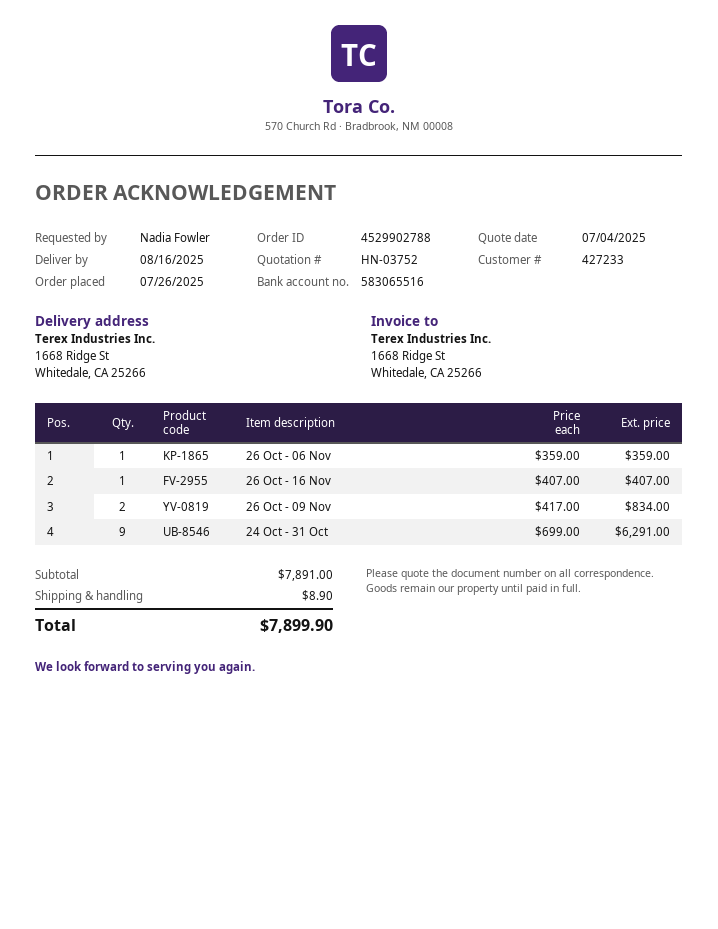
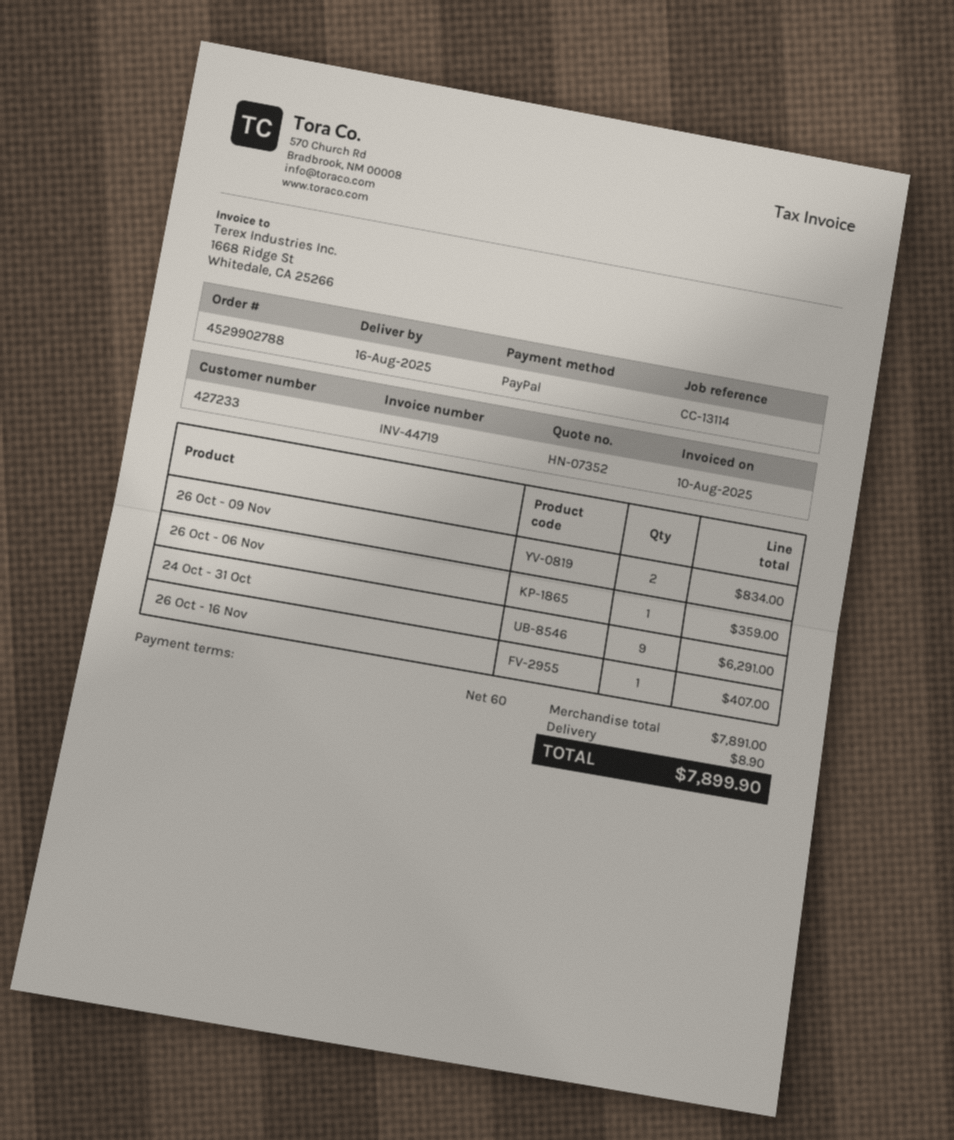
quote number: HN-03752 -> HN-07352

